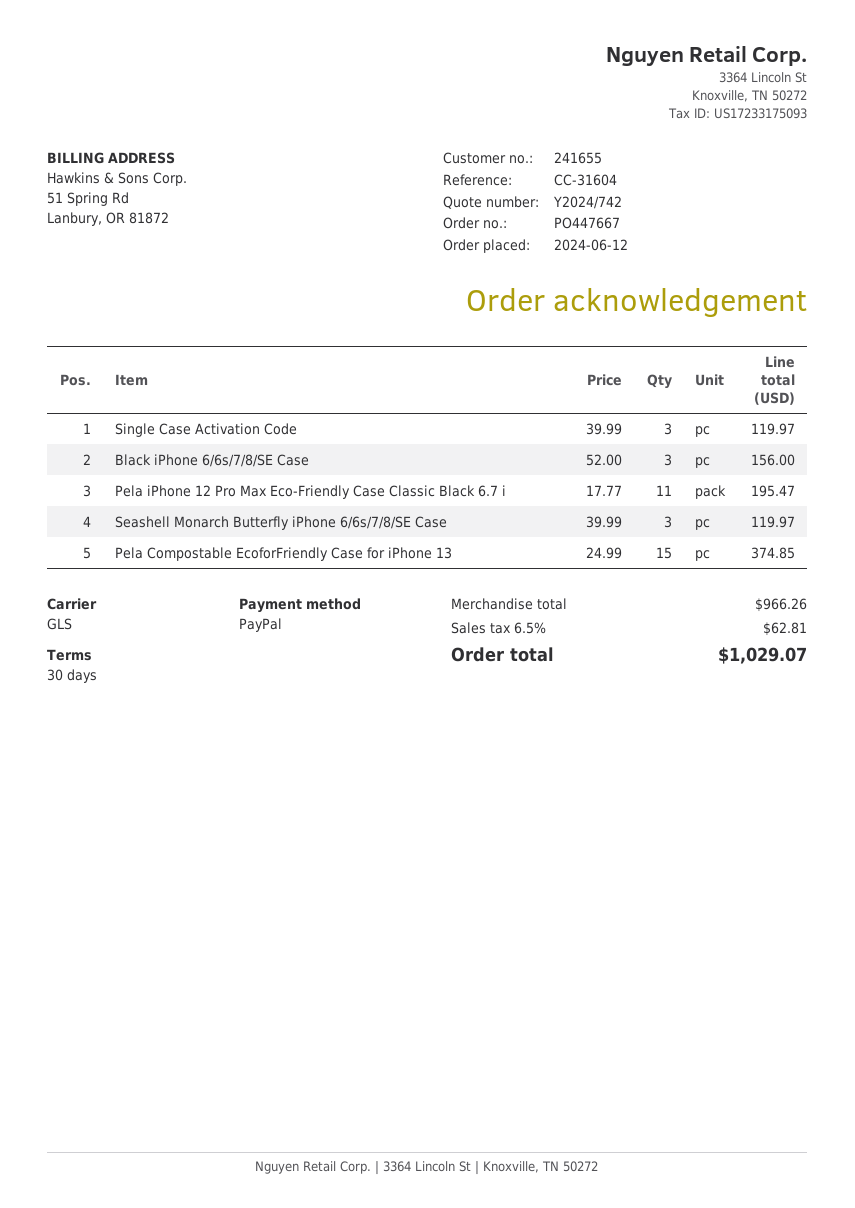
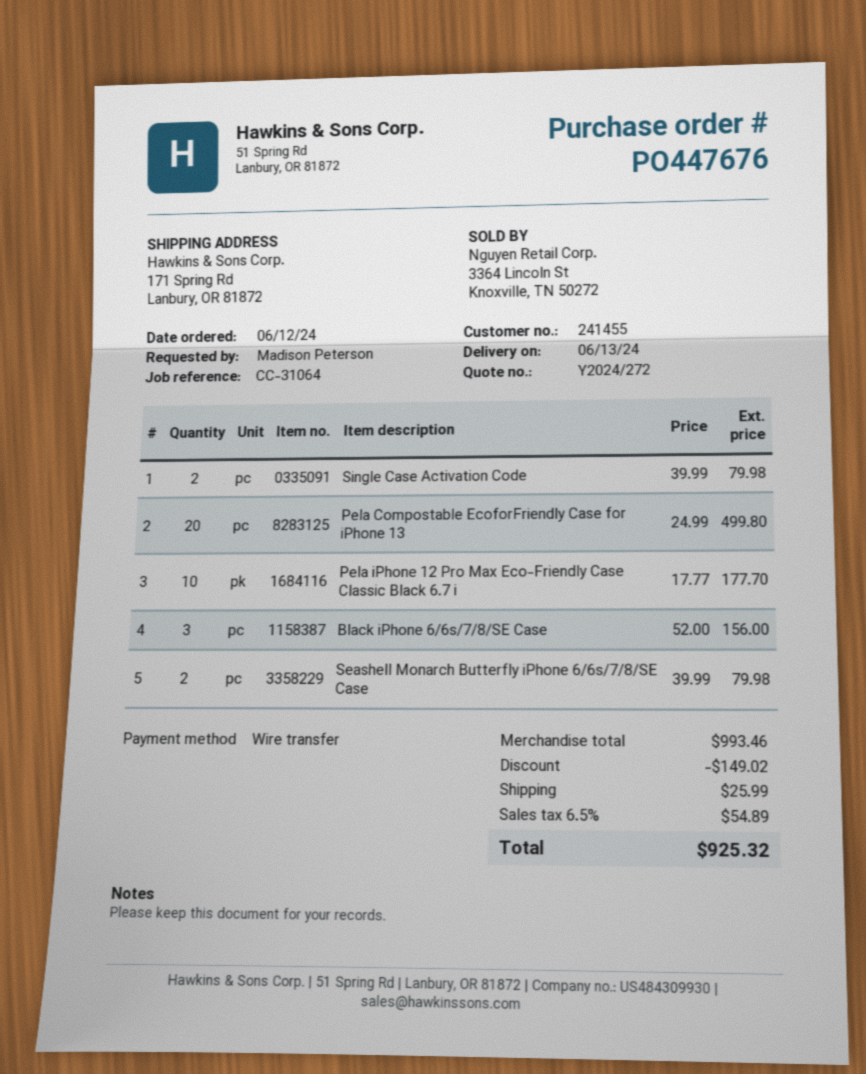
quote number: Y2024/742 -> Y2024/272
order number: PO447667 -> PO447676
customer number: 241655 -> 241455
reference: CC-31604 -> CC-31064
payment method: PayPal -> bank transfer
Single Case Activation Code: 3 x 39.99 = 119.97 -> 2 x 39.99 = 79.98
Pela iPhone 12 Pro Max Eco-Friendly Case Classic Black 6.7 i: 11 x 17.77 = 195.47 -> 10 x 17.77 = 177.70
Seashell Monarch Butterfly iPhone 6/6s/7/8/SE Case: 3 x 39.99 = 119.97 -> 2 x 39.99 = 79.98
Pela Compostable EcoforFriendly Case for iPhone 13: 15 x 24.99 = 374.85 -> 20 x 24.99 = 499.80
subtotal: 966.26 -> 993.46
discount: none -> 149.02
shipping: none -> 25.99
tax: 6.5% = 62.81 -> 6.5% = 54.89
total: 1029.07 -> 925.32

